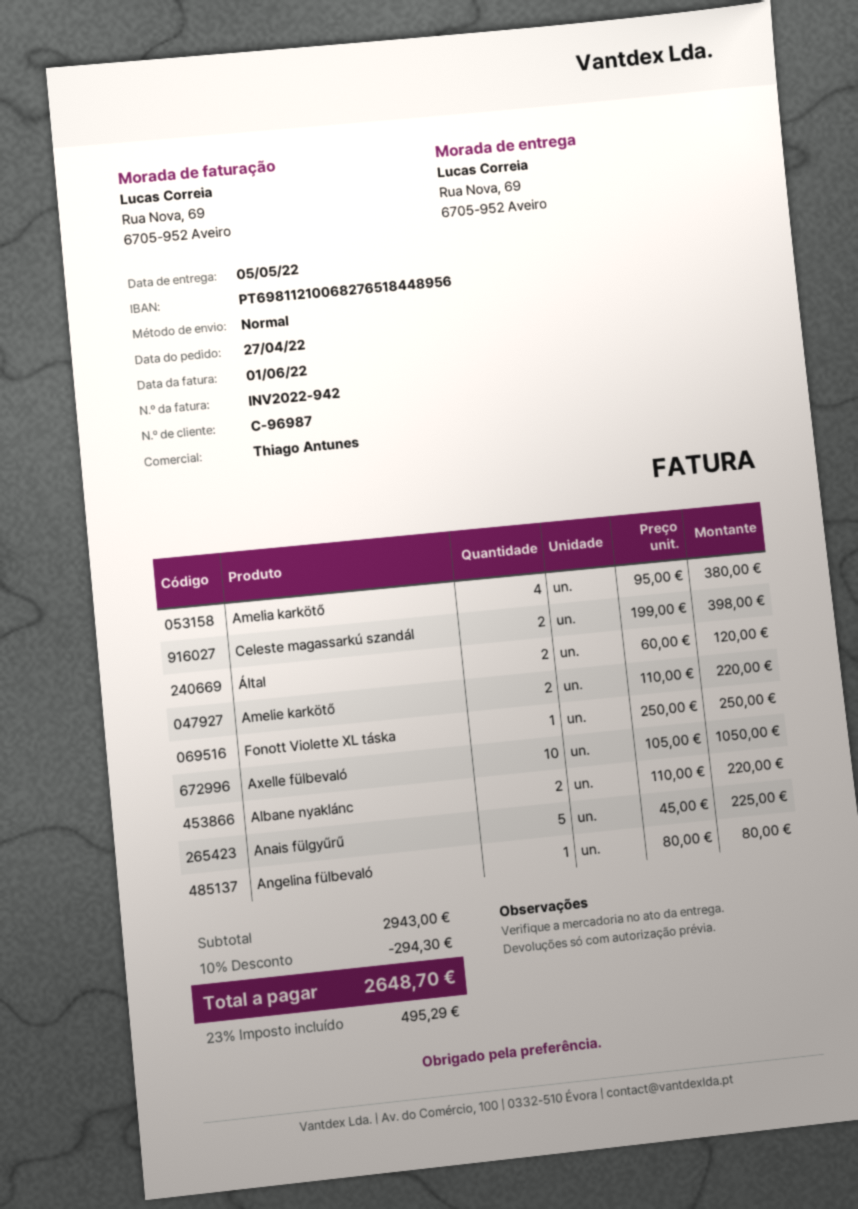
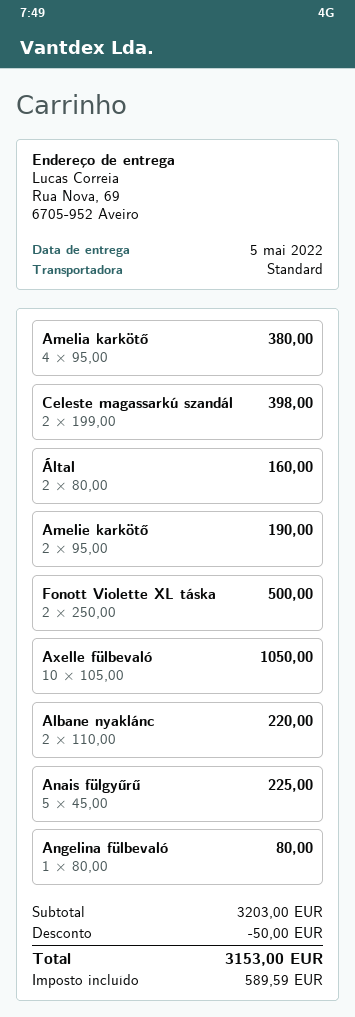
Által: 2 x 60.00 = 120.00 -> 2 x 80.00 = 160.00
Amelie karkötő: 2 x 110.00 = 220.00 -> 2 x 95.00 = 190.00
Fonott Violette XL táska: 1 x 250.00 = 250.00 -> 2 x 250.00 = 500.00
subtotal: 2943.00 -> 3203.00
discount: 294.30 -> 50.00
tax: 495.29 -> 589.59
total: 2648.70 -> 3153.00

